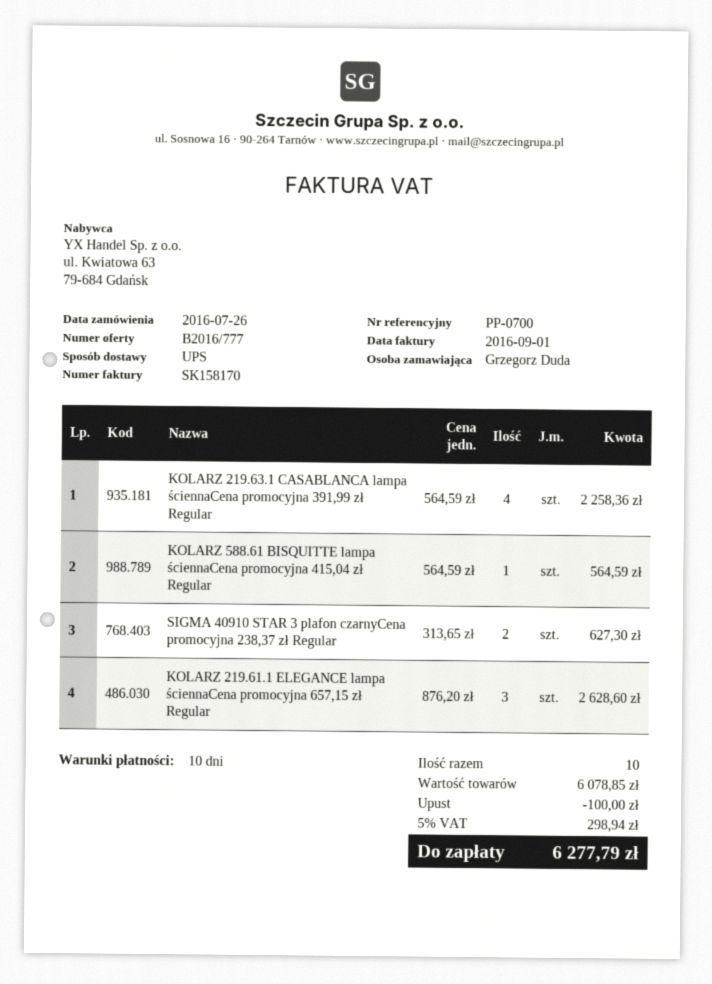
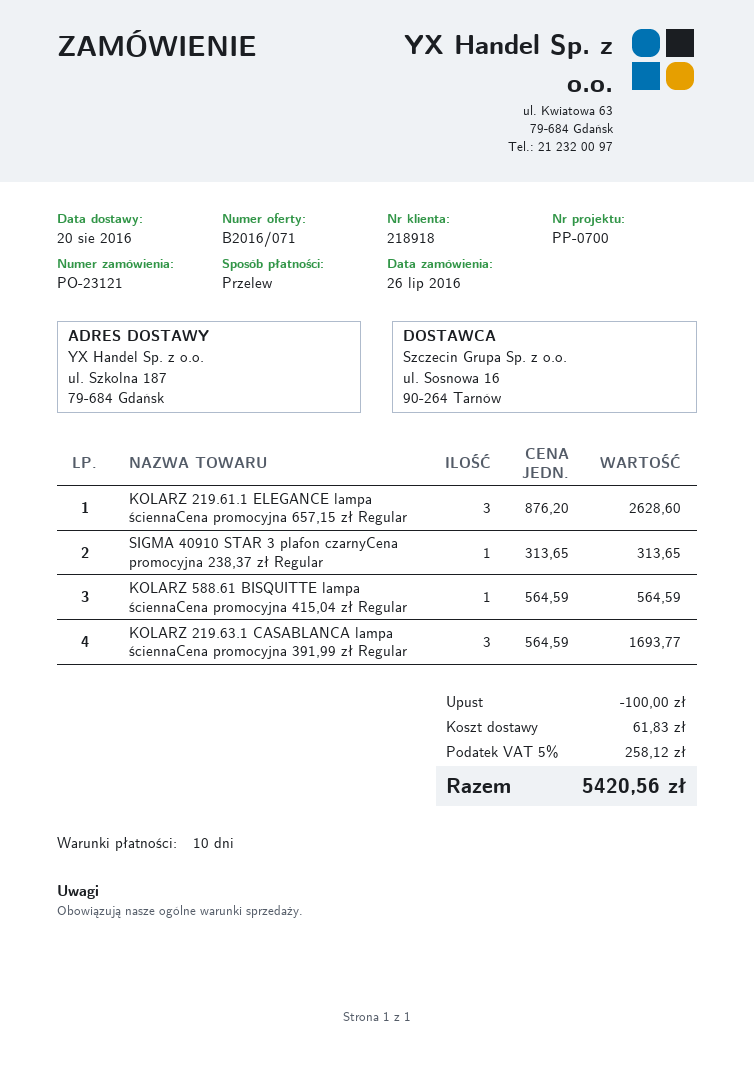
quote number: B2016/777 -> B2016/071
KOLARZ 219.63.1 CASABLANCA lampa ściennaCena promocyjna 391,99 zł Regular: 4 x 564.59 = 2258.36 -> 3 x 564.59 = 1693.77
SIGMA 40910 STAR 3 plafon czarnyCena promocyjna 238,37 zł Regular: 2 x 313.65 = 627.30 -> 1 x 313.65 = 313.65
shipping: none -> 61.83
tax: 5% = 298.94 -> 5% = 258.12
total: 6277.79 -> 5420.56

